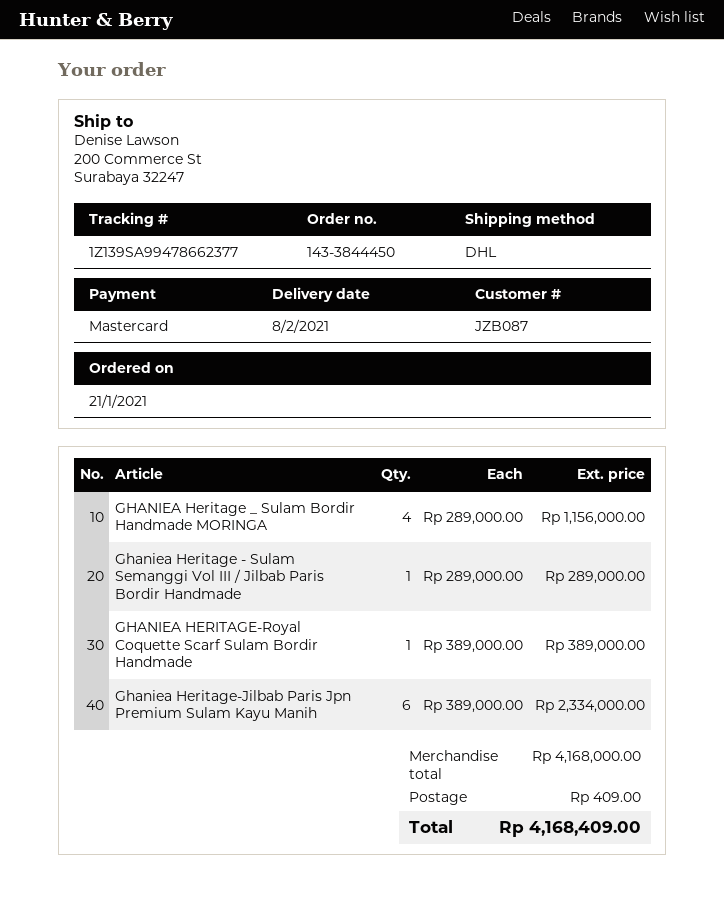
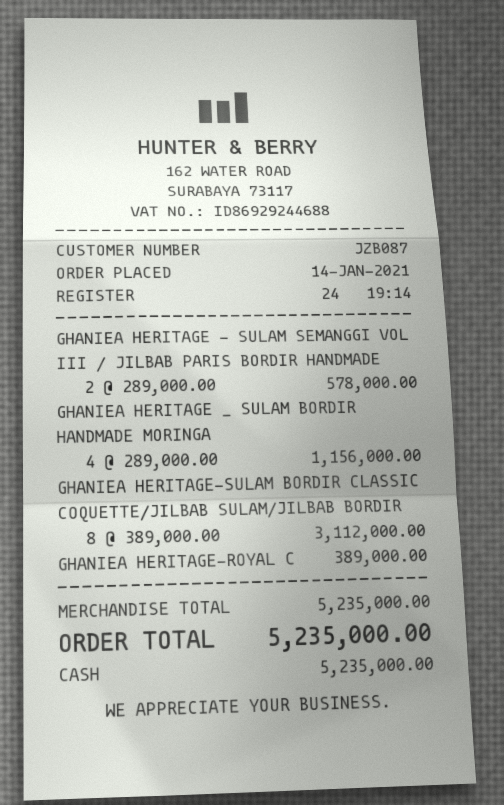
order date: 2021-01-21 -> 2021-01-14
payment method: Mastercard -> cash
Ghaniea Heritage - Sulam Semanggi Vol III / Jilbab Paris Bordir Handmade: 1 x 289000.00 = 289000.00 -> 2 x 289000.00 = 578000.00
Ghaniea Heritage-Jilbab Paris Jpn Premium Sulam Kayu Manih: 6 x 389000.00 = 2334000.00 -> none
GHANIEA HERITAGE-SULAM BORDIR CLASSIC COQUETTE/JILBAB SULAM/JILBAB BORDIR: none -> 8 x 389000.00 = 3112000.00
subtotal: 4168000.00 -> 5235000.00
shipping: 409.00 -> none
total: 4168409.00 -> 5235000.00

